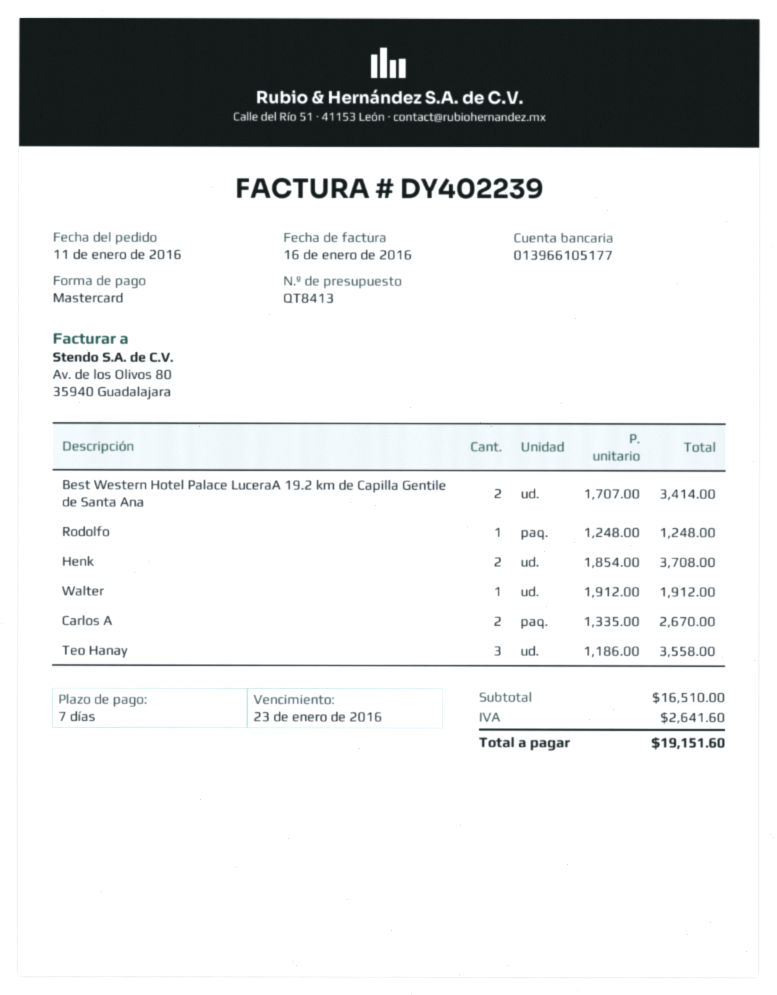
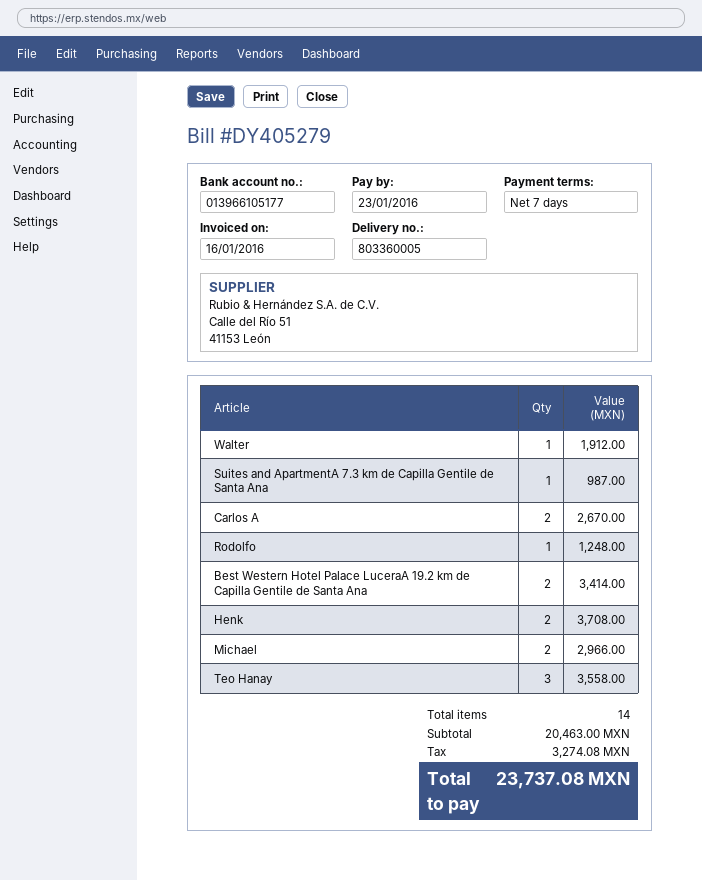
invoice number: DY402239 -> DY405279
Suites and ApartmentA 7.3 km de Capilla Gentile de Santa Ana: none -> 1 for 987.00
Michael: none -> 2 for 2966.00
subtotal: 16510.00 -> 20463.00
tax: 2641.60 -> 3274.08
total: 19151.60 -> 23737.08

